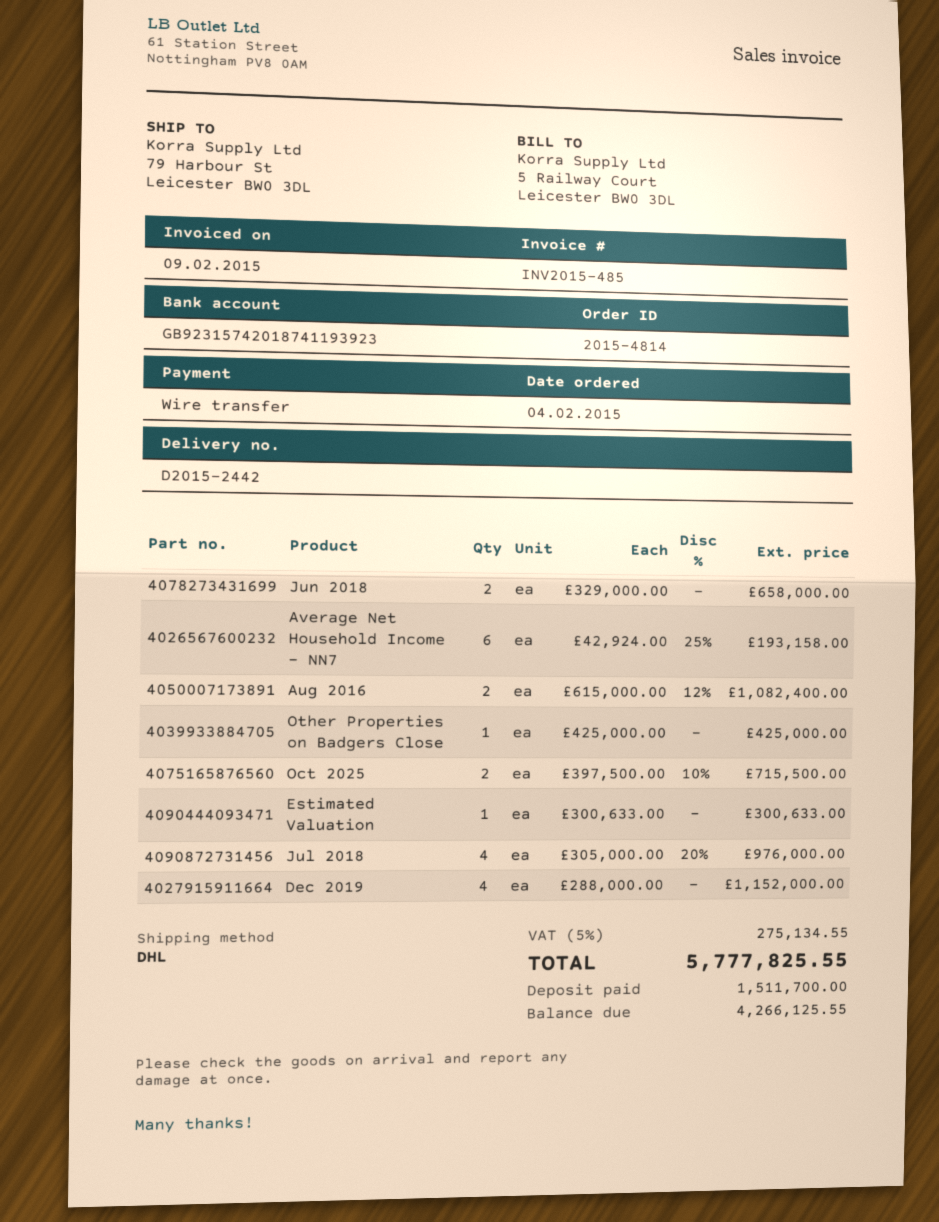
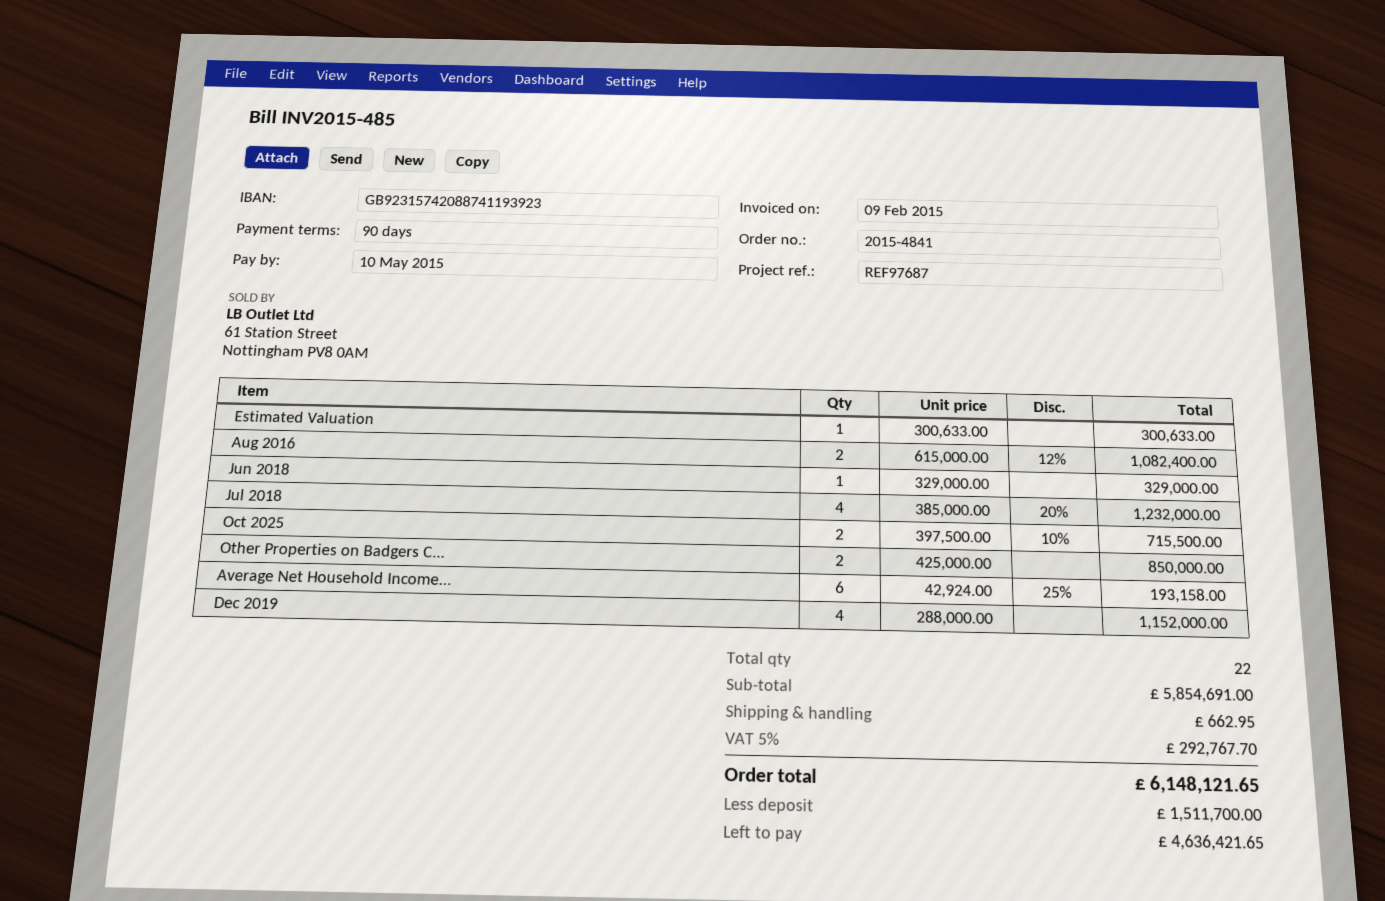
order number: 2015-4814 -> 2015-4841
bank account: GB92315742018741193923 -> GB92315742088741193923
Jun 2018: 2 x 329000.00 = 658000.00 -> 1 x 329000.00 = 329000.00
Other Properties on Badgers Close: 1 x 425000.00 = 425000.00 -> 2 x 425000.00 = 850000.00
Jul 2018: 4 x 305000.00 - 20% = 976000.00 -> 4 x 385000.00 - 20% = 1232000.00
shipping: none -> 662.95
tax: 5% = 275134.55 -> 5% = 292767.70
total: 5777825.55 -> 6148121.65
balance: 4266125.55 -> 4636421.65

